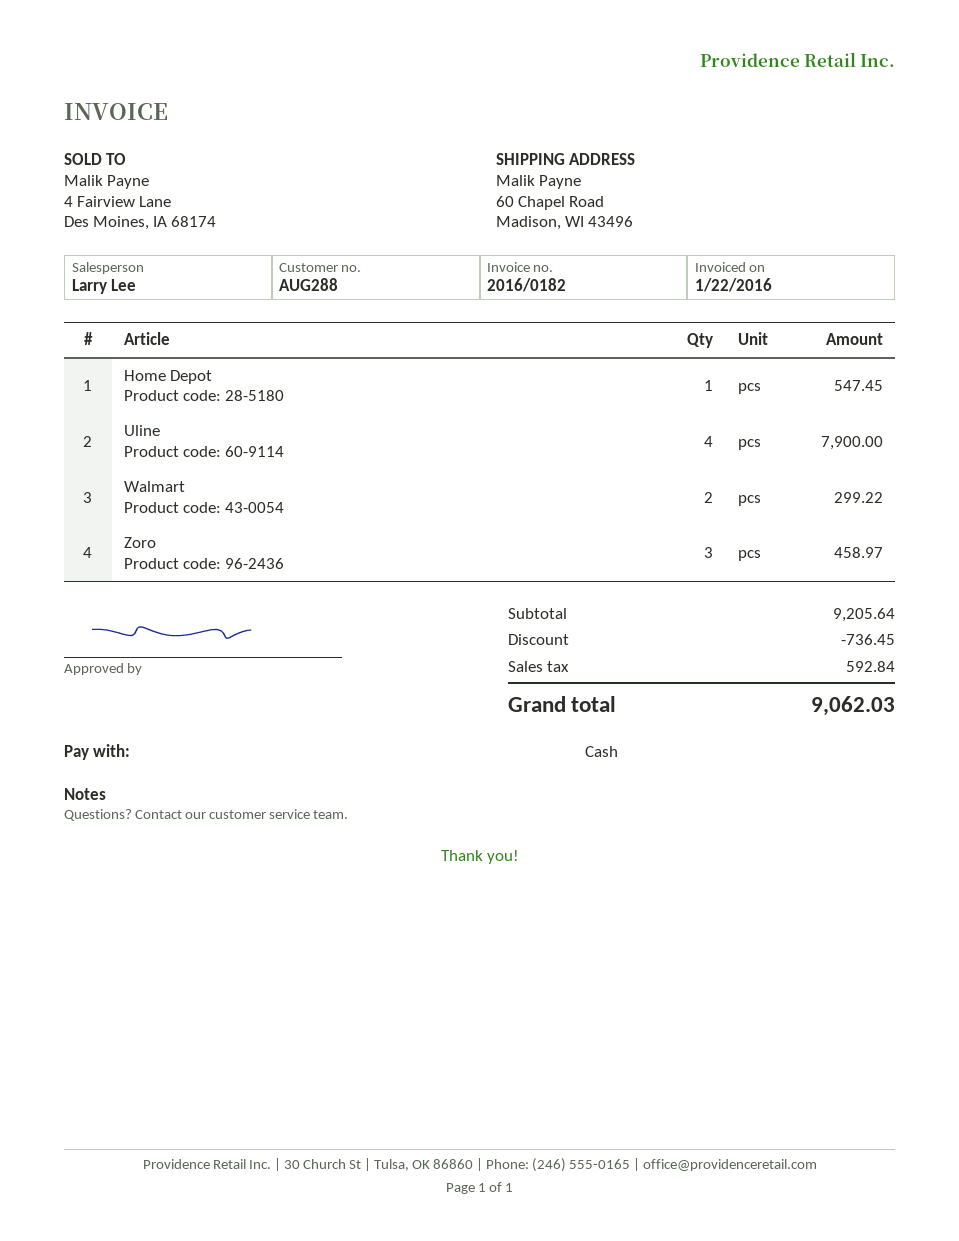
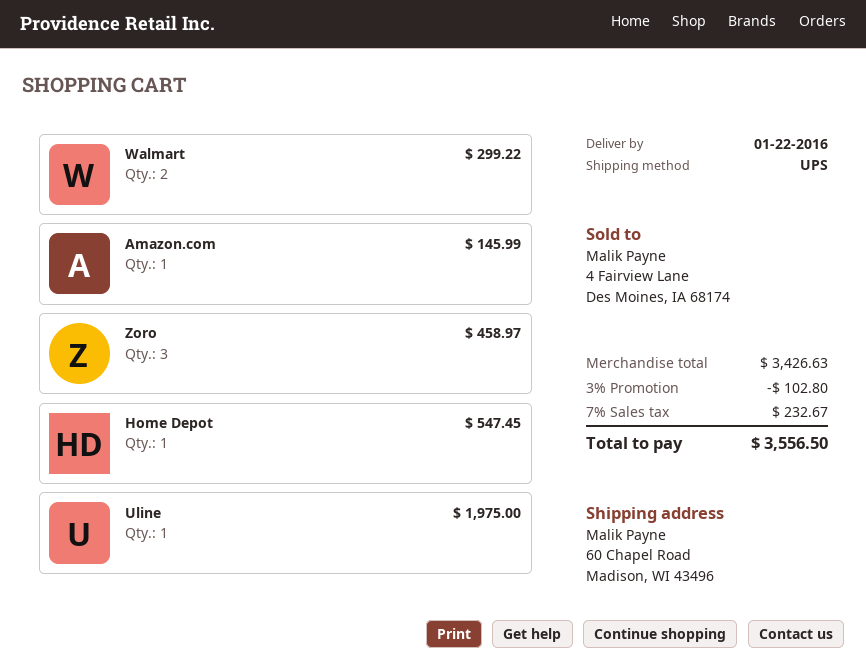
Uline: 4 for 7900.00 -> 1 for 1975.00
Amazon.com: none -> 1 for 145.99
subtotal: 9205.64 -> 3426.63
discount: 736.45 -> 102.80
tax: 592.84 -> 232.67
total: 9062.03 -> 3556.50

